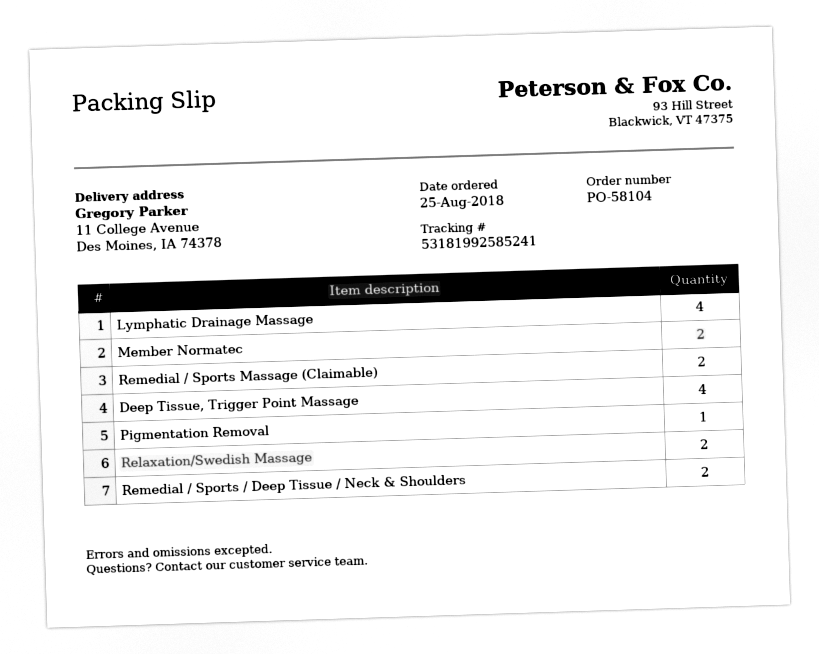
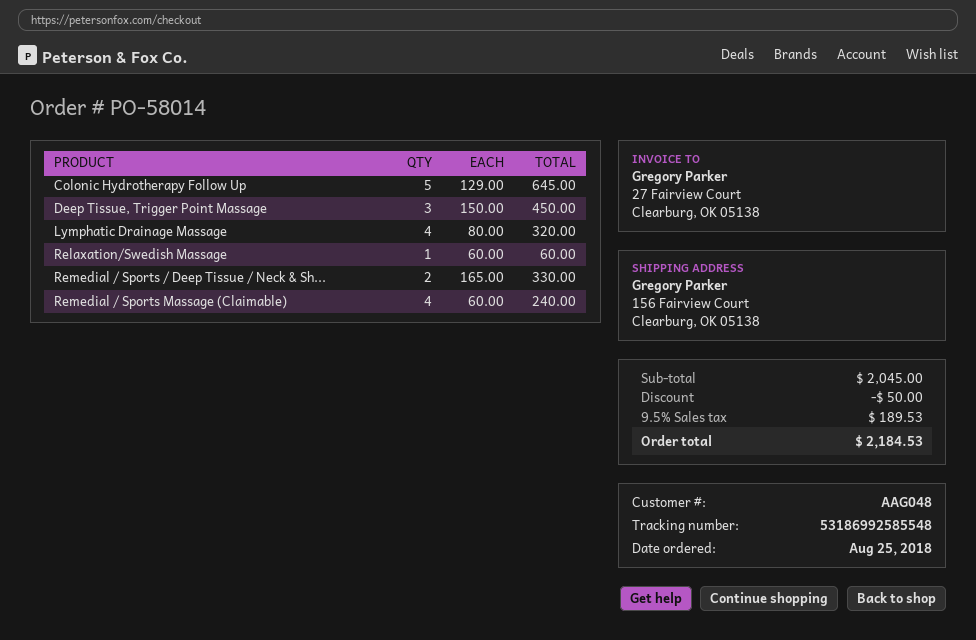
order number: PO-58104 -> PO-58014
tracking number: 53181992585241 -> 53186992585548
ship to: 11 College Avenue, Des Moines, IA 74378 -> 156 Fairview Court, Clearburg, OK 05138
Member Normatec: 2 -> none
Remedial / Sports Massage (Claimable): 2 -> 4
Deep Tissue, Trigger Point Massage: 4 -> 3
Pigmentation Removal: 1 -> none
Relaxation/Swedish Massage: 2 -> 1
Colonic Hydrotherapy Follow Up: none -> 5

